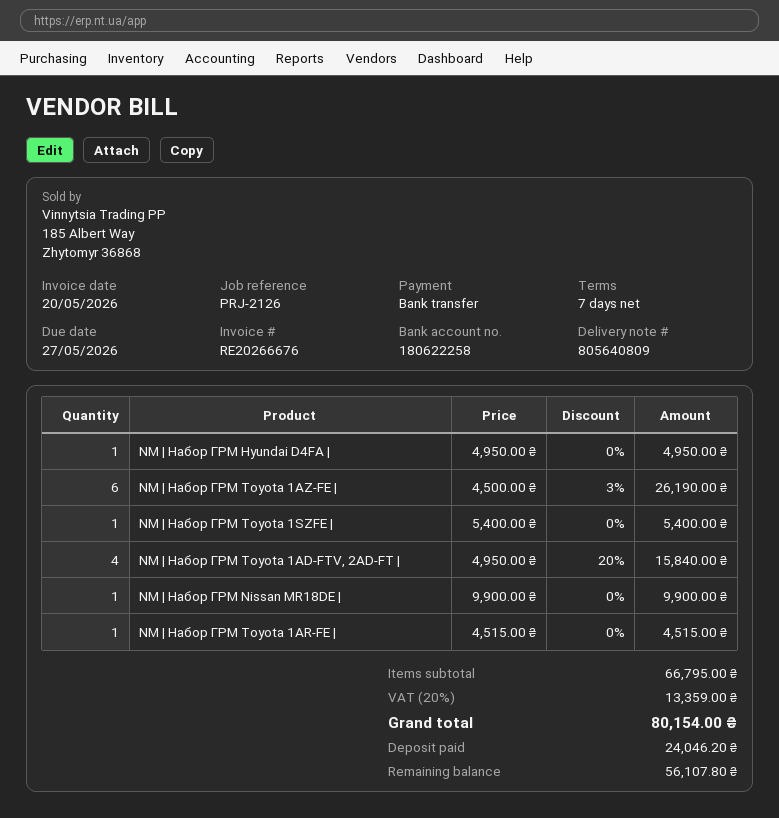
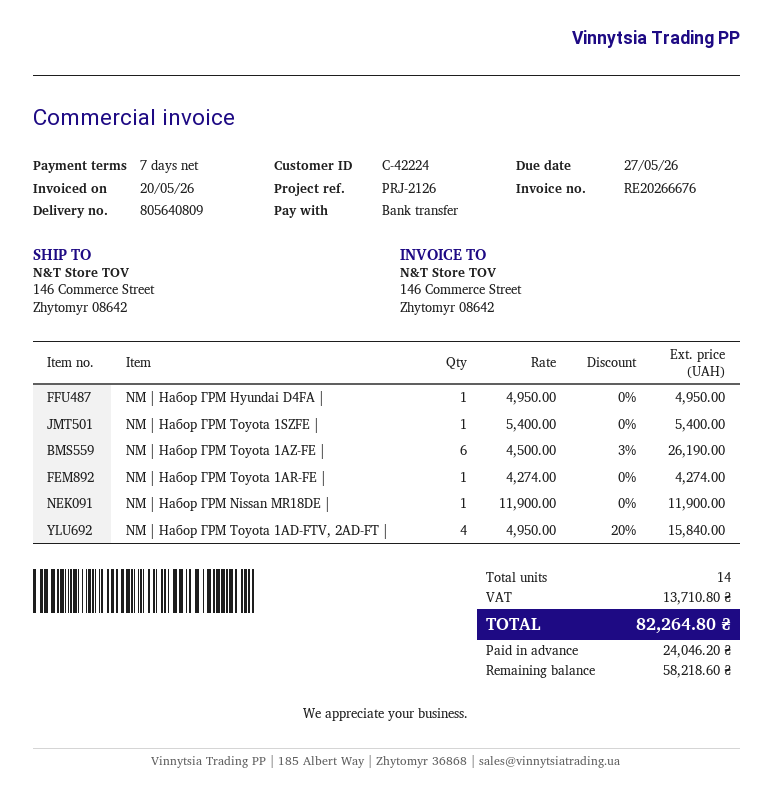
NM | Набор ГРМ Nissan MR18DE |: 1 x 9900.00 = 9900.00 -> 1 x 11900.00 = 11900.00
NM | Набор ГРМ Toyota 1AR-FE |: 1 x 4515.00 = 4515.00 -> 1 x 4274.00 = 4274.00
tax: 13359.00 -> 13710.80
total: 80154.00 -> 82264.80
balance: 56107.80 -> 58218.60

